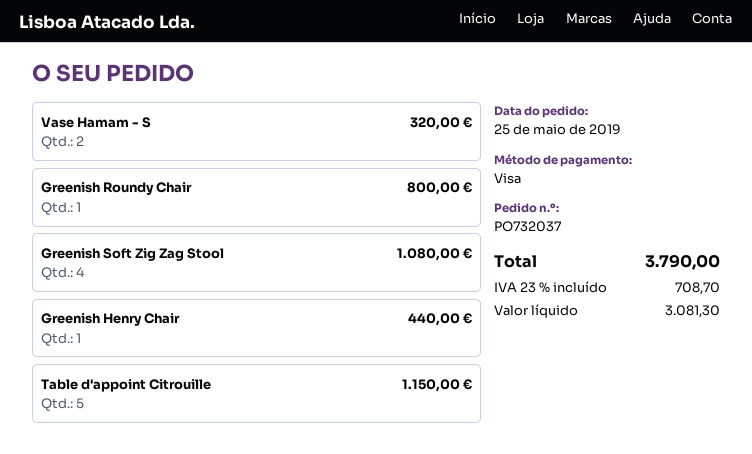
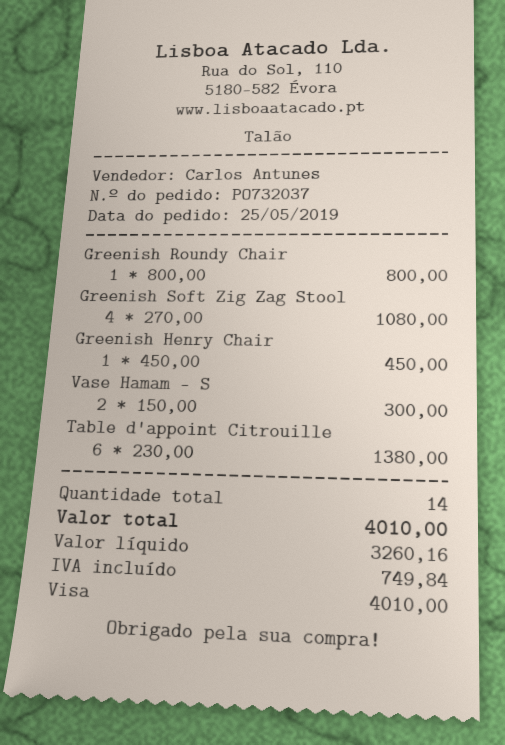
Vase Hamam - S: 2 for 320.00 -> 2 for 300.00
Greenish Henry Chair: 1 for 440.00 -> 1 for 450.00
Table d'appoint Citrouille: 5 for 1150.00 -> 6 for 1380.00
net: 3081.30 -> 3260.16
tax: 708.70 -> 749.84
total: 3790.00 -> 4010.00

